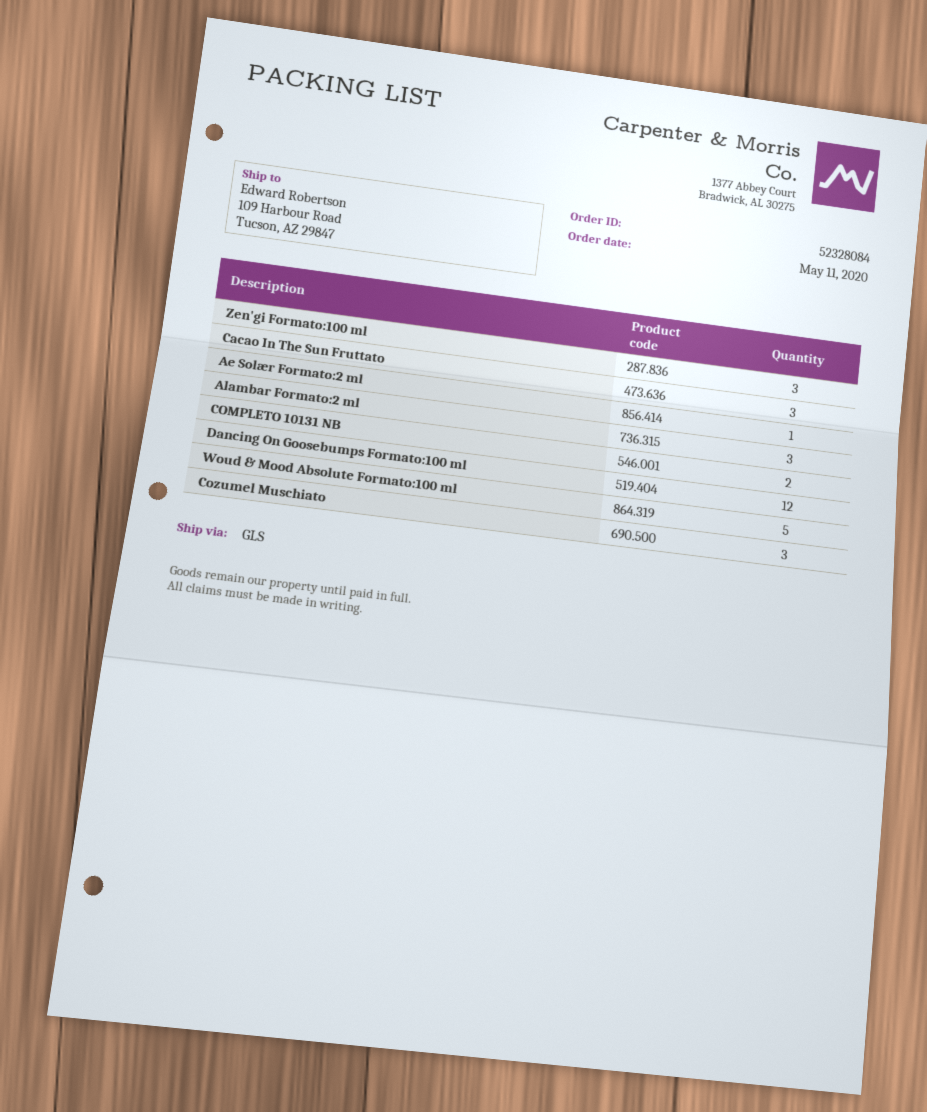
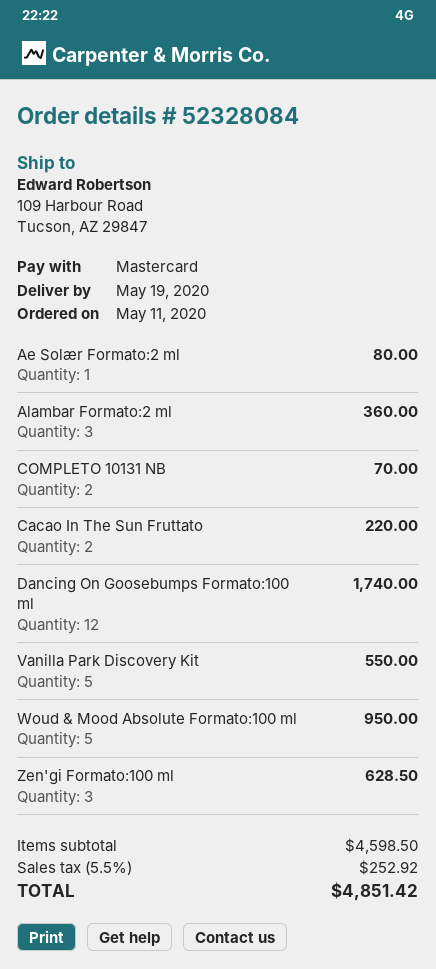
Cacao In The Sun Fruttato: 3 -> 2
Cozumel Muschiato: 3 -> none
Vanilla Park Discovery Kit: none -> 5

